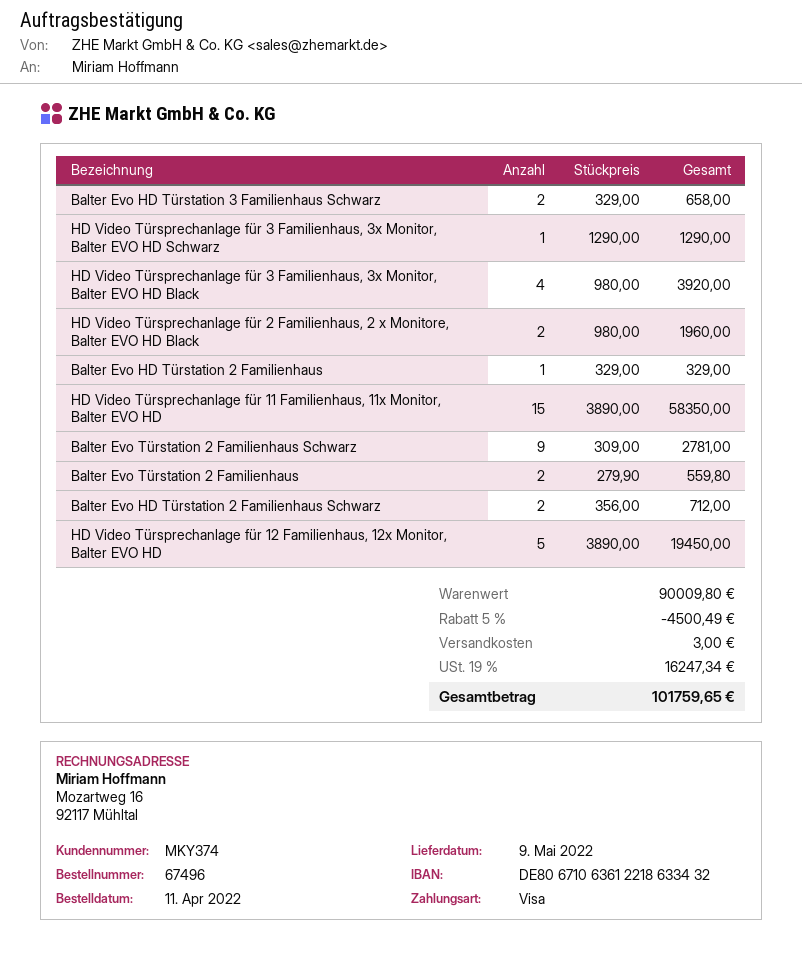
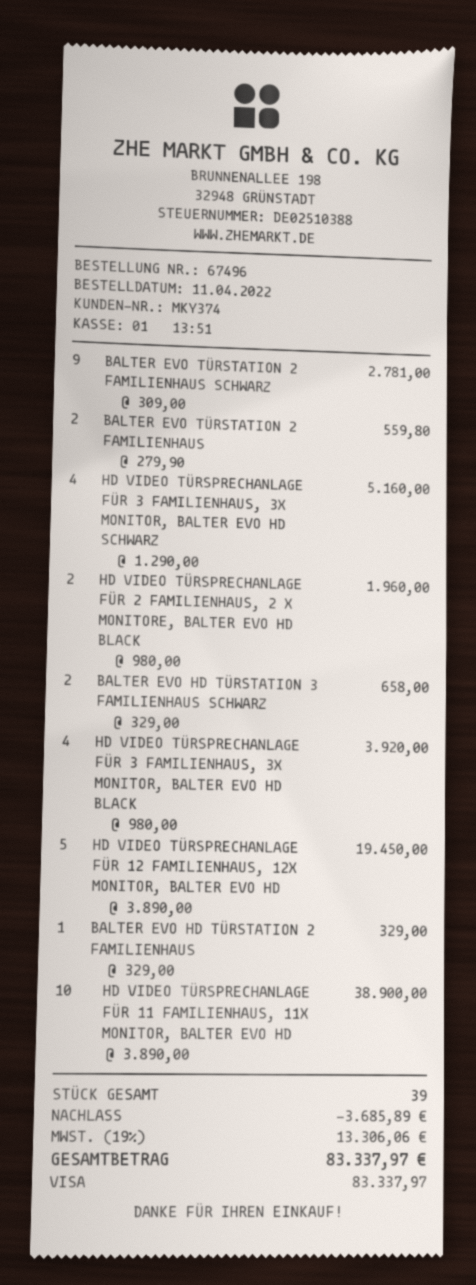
HD Video Türsprechanlage für 3 Familienhaus, 3x Monitor, Balter EVO HD Schwarz: 1 x 1290.00 = 1290.00 -> 4 x 1290.00 = 5160.00
HD Video Türsprechanlage für 11 Familienhaus, 11x Monitor, Balter EVO HD: 15 x 3890.00 = 58350.00 -> 10 x 3890.00 = 38900.00
Balter Evo HD Türstation 2 Familienhaus Schwarz: 2 x 356.00 = 712.00 -> none
discount: 4500.49 -> 3685.89
shipping: 3.00 -> none
tax: 19% = 16247.34 -> 19% = 13306.06
total: 101759.65 -> 83337.97

